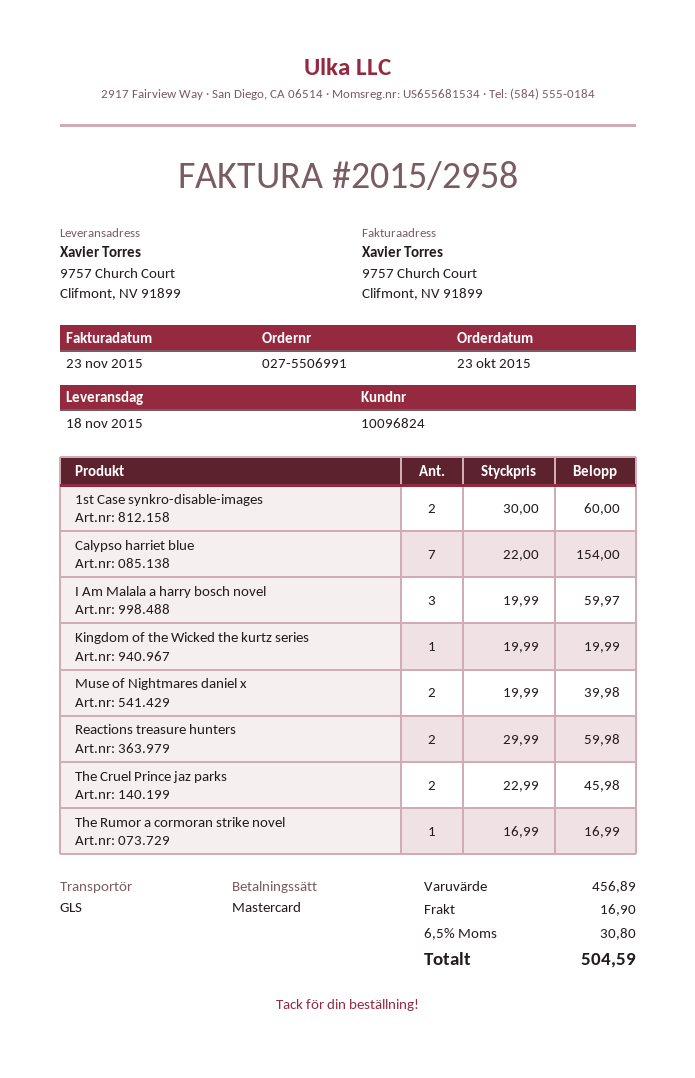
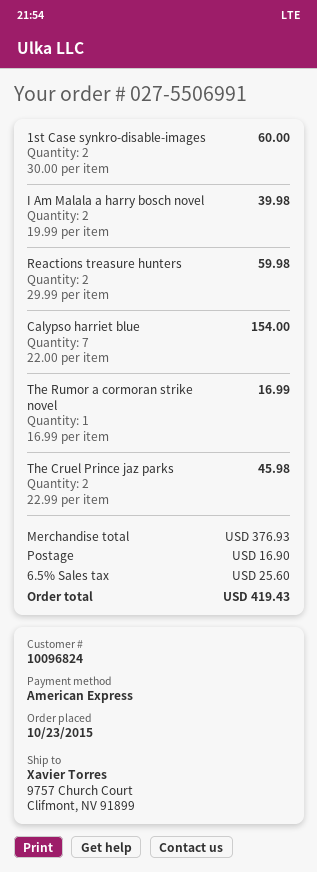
payment method: Mastercard -> American Express
I Am Malala a harry bosch novel: 3 x 19.99 = 59.97 -> 2 x 19.99 = 39.98
Kingdom of the Wicked the kurtz series: 1 x 19.99 = 19.99 -> none
Muse of Nightmares daniel x: 2 x 19.99 = 39.98 -> none
subtotal: 456.89 -> 376.93
tax: 6.5% = 30.80 -> 6.5% = 25.60
total: 504.59 -> 419.43

